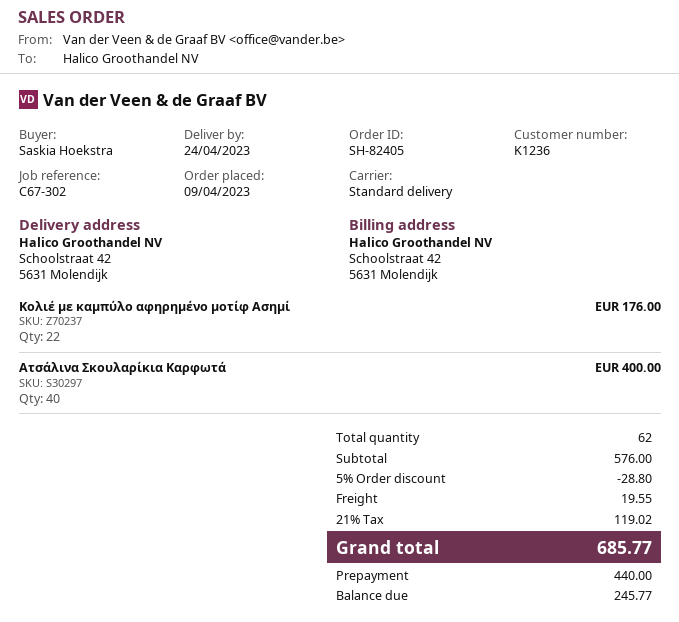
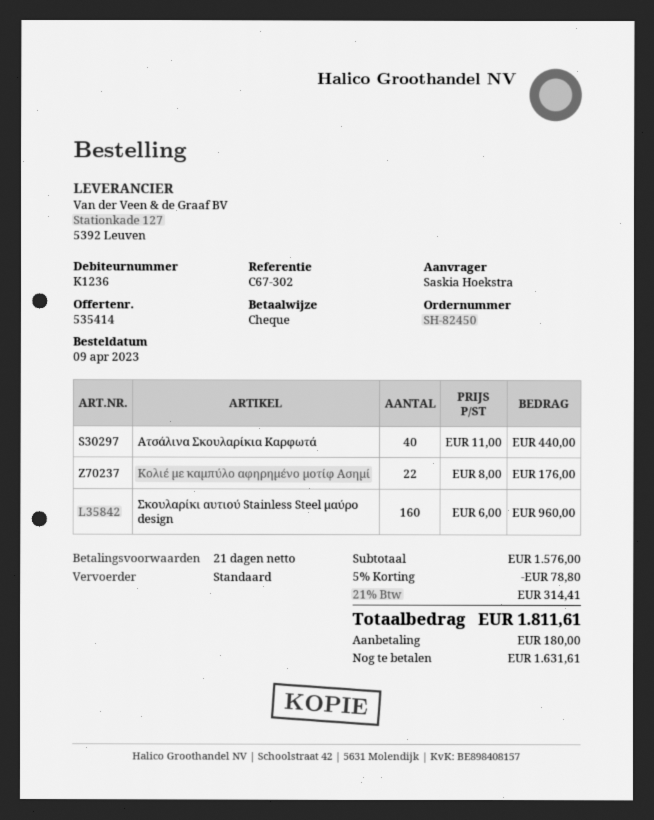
order number: SH-82405 -> SH-82450
Ατσάλινα Σκουλαρίκια Καρφωτά: 40 for 400.00 -> 40 for 440.00
Σκουλαρίκι αυτιού Stainless Steel μαύρο design: none -> 160 for 960.00
subtotal: 576.00 -> 1576.00
discount: 5% = 28.80 -> 5% = 78.80
shipping: 19.55 -> none
tax: 21% = 119.02 -> 21% = 314.41
total: 685.77 -> 1811.61
deposit: 440.00 -> 180.00
balance: 245.77 -> 1631.61

